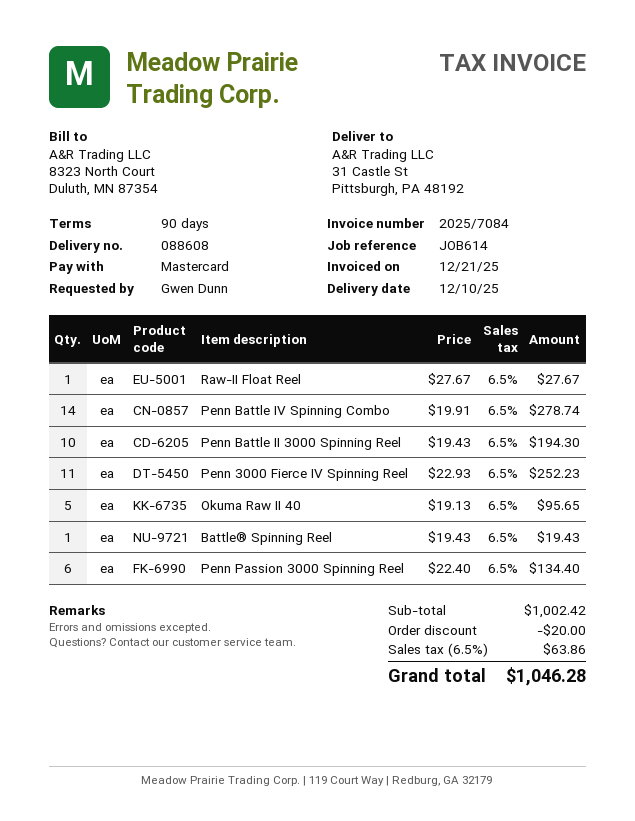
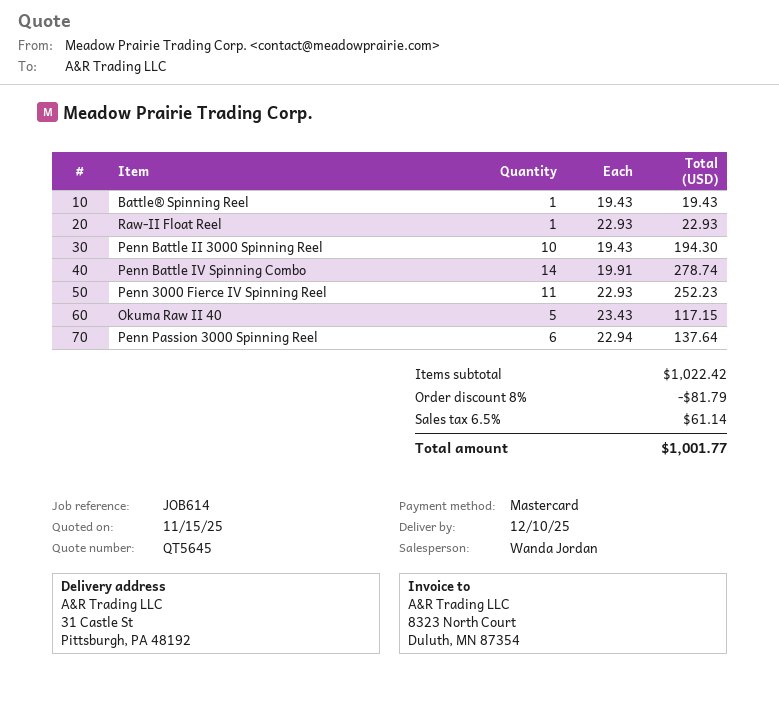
Raw-II Float Reel: 1 x 27.67 = 27.67 -> 1 x 22.93 = 22.93
Okuma Raw II 40: 5 x 19.13 = 95.65 -> 5 x 23.43 = 117.15
Penn Passion 3000 Spinning Reel: 6 x 22.40 = 134.40 -> 6 x 22.94 = 137.64
subtotal: 1002.42 -> 1022.42
discount: 20.00 -> 81.79
tax: 6.5% = 63.86 -> 6.5% = 61.14
total: 1046.28 -> 1001.77

